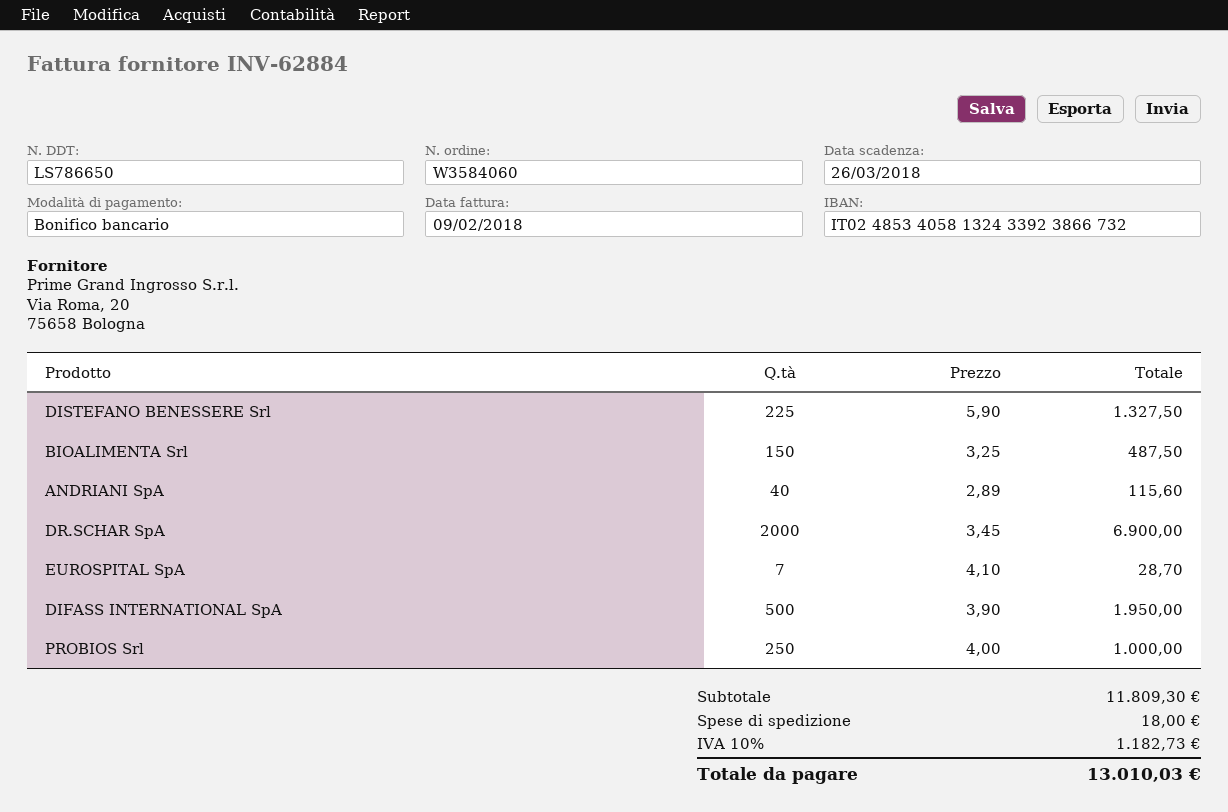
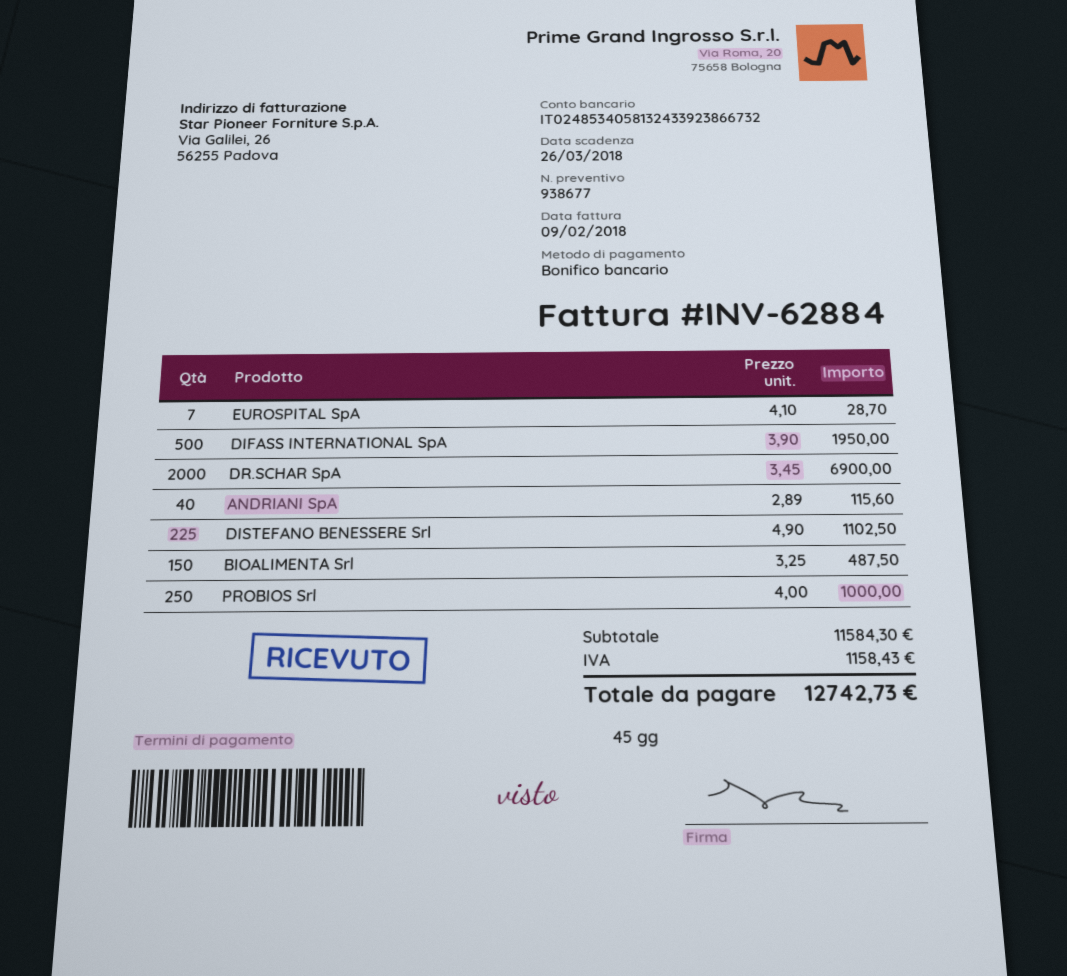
DISTEFANO BENESSERE Srl: 225 x 5.90 = 1327.50 -> 225 x 4.90 = 1102.50
subtotal: 11809.30 -> 11584.30
shipping: 18.00 -> none
tax: 1182.73 -> 1158.43
total: 13010.03 -> 12742.73

